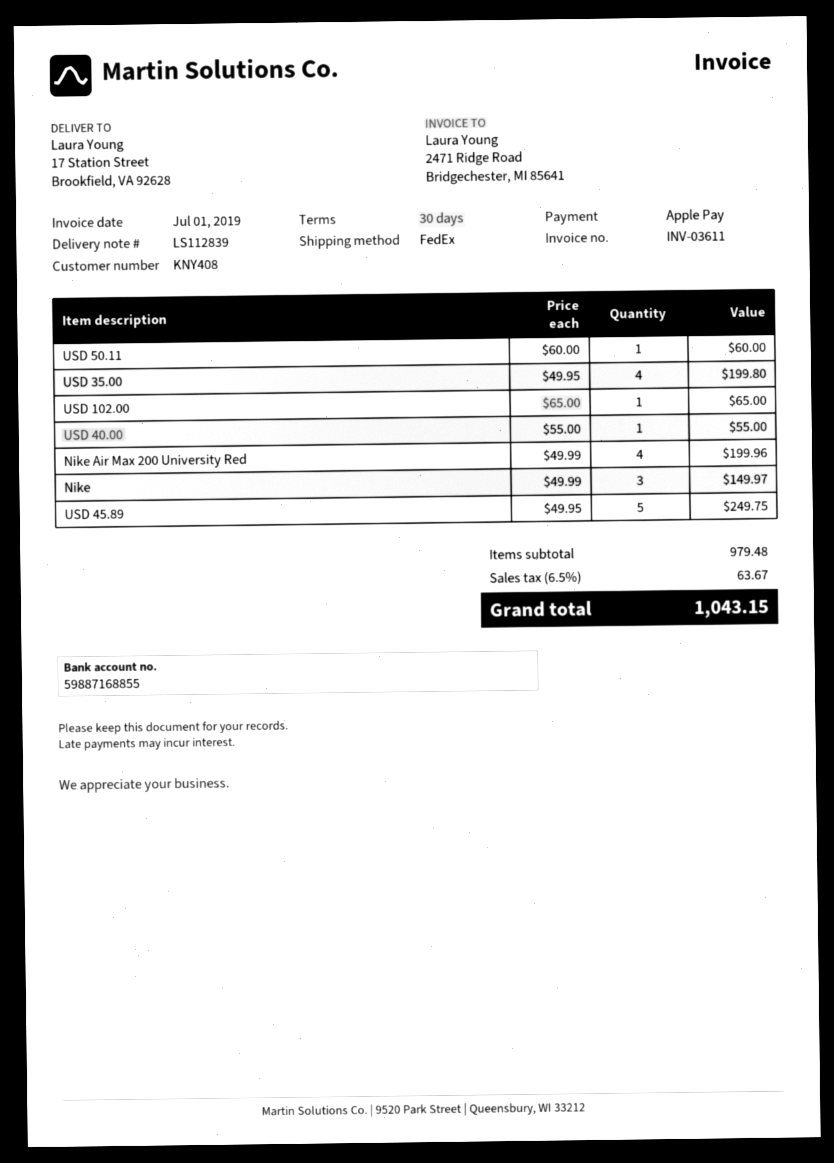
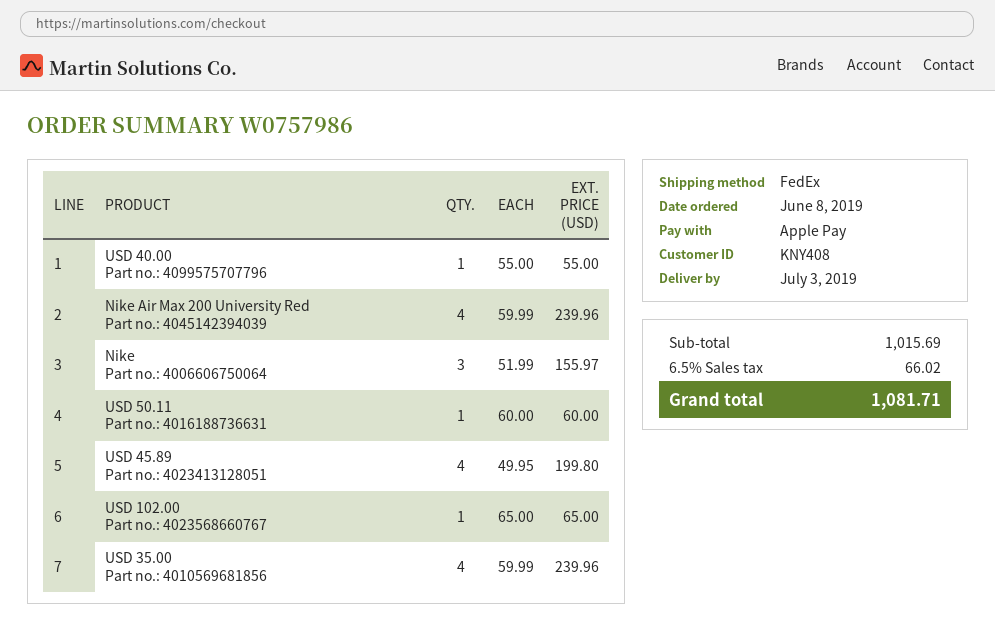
USD 35.00: 4 x 49.95 = 199.80 -> 4 x 59.99 = 239.96
Nike Air Max 200 University Red: 4 x 49.99 = 199.96 -> 4 x 59.99 = 239.96
Nike: 3 x 49.99 = 149.97 -> 3 x 51.99 = 155.97
USD 45.89: 5 x 49.95 = 249.75 -> 4 x 49.95 = 199.80
subtotal: 979.48 -> 1015.69
tax: 6.5% = 63.67 -> 6.5% = 66.02
total: 1043.15 -> 1081.71

